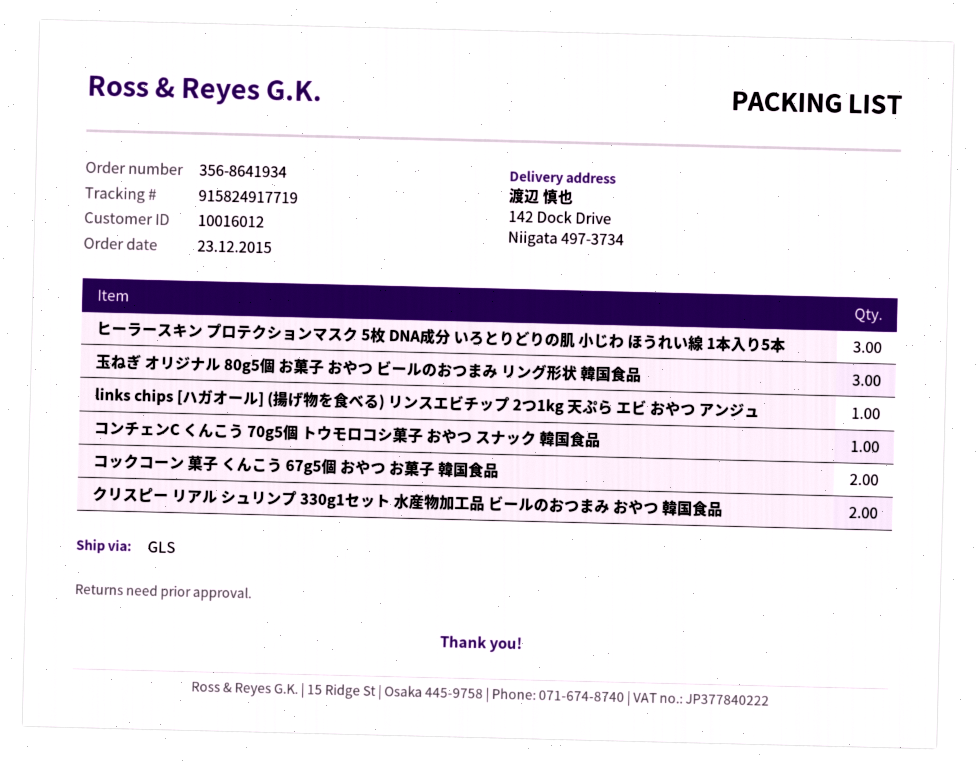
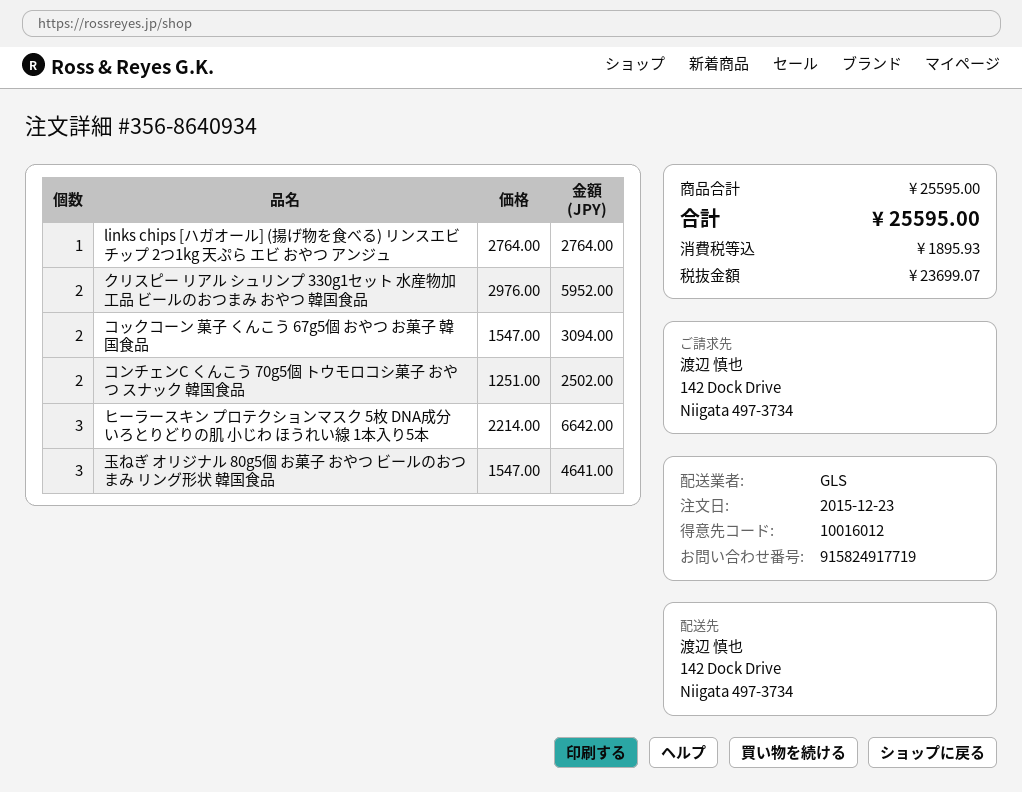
order number: 356-8641934 -> 356-8640934
コンチェンC くんこう 70g5個 トウモロコシ菓子 おやつ スナック 韓国食品: 1 -> 2

